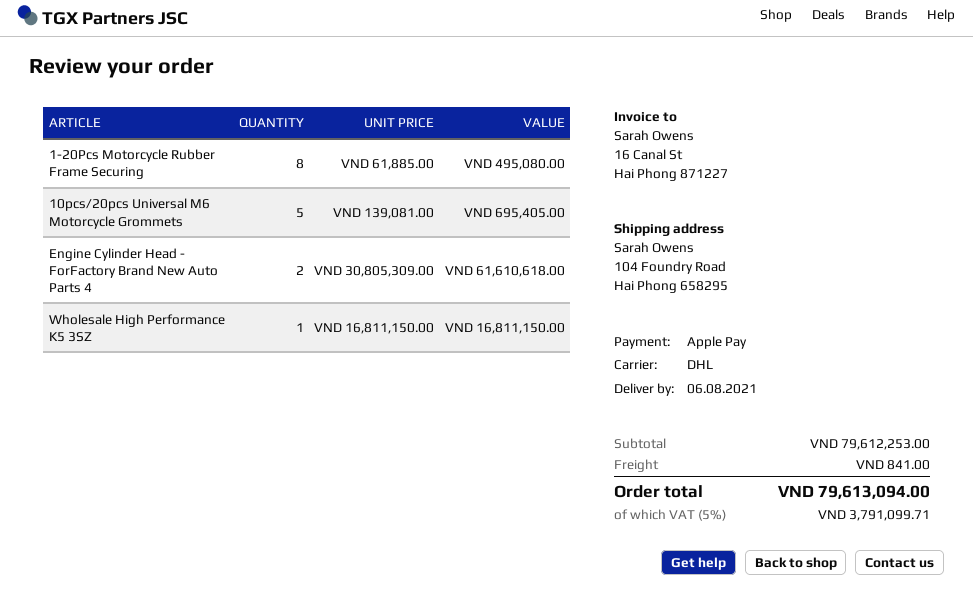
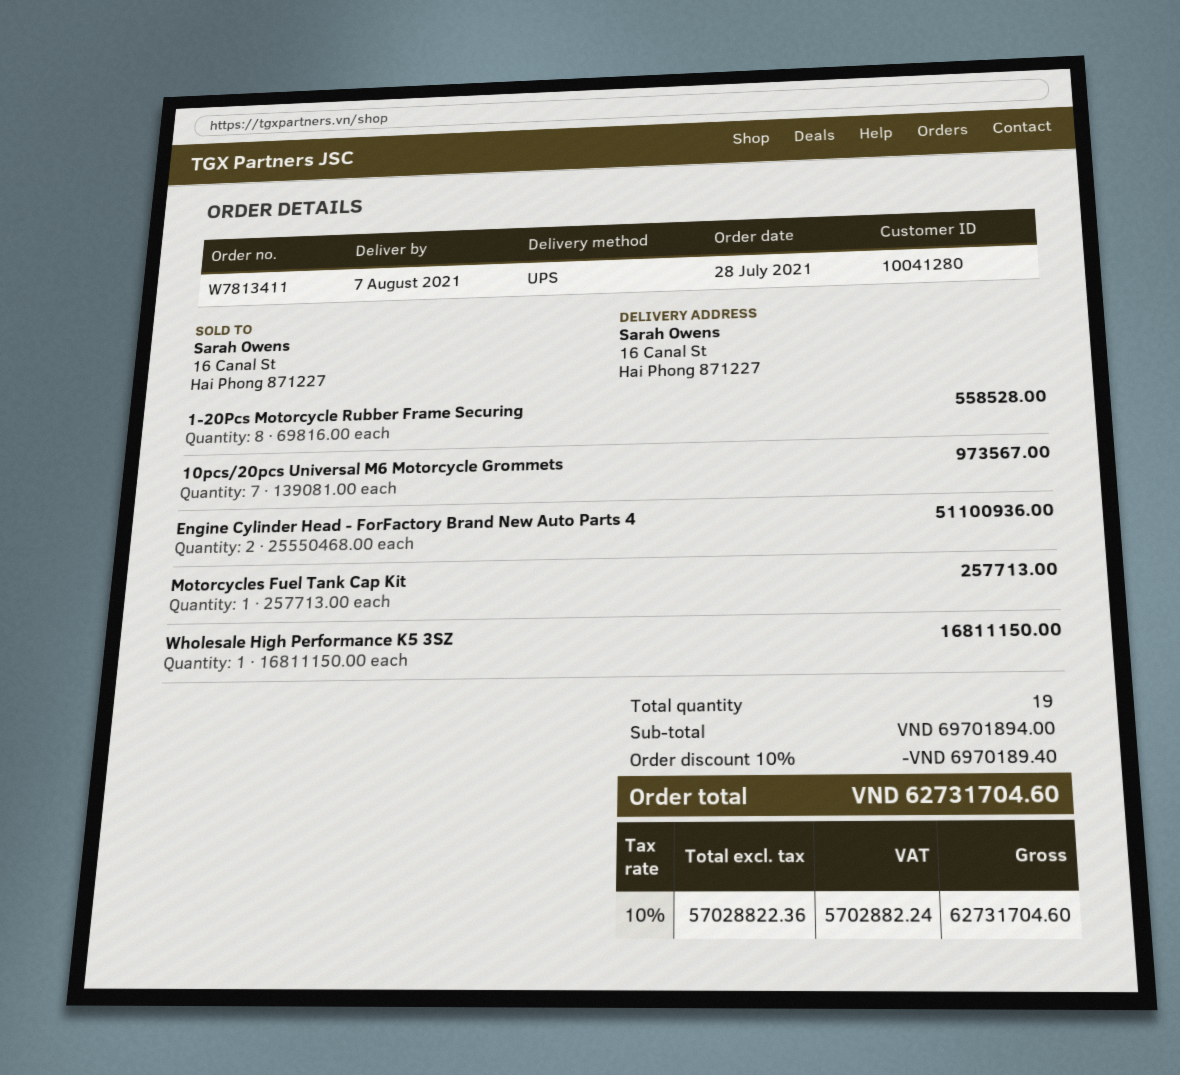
delivery date: 2021-08-06 -> 2021-08-07
shipping method: DHL -> UPS
ship to: 104 Foundry Road, Hai Phong 658295 -> 16 Canal St, Hai Phong 871227
1-20Pcs Motorcycle Rubber Frame Securing: 8 x 61885.00 = 495080.00 -> 8 x 69816.00 = 558528.00
10pcs/20pcs Universal M6 Motorcycle Grommets: 5 x 139081.00 = 695405.00 -> 7 x 139081.00 = 973567.00
Engine Cylinder Head - ForFactory Brand New Auto Parts 4: 2 x 30805309.00 = 61610618.00 -> 2 x 25550468.00 = 51100936.00
Motorcycles Fuel Tank Cap Kit: none -> 1 x 257713.00 = 257713.00
subtotal: 79612253.00 -> 69701894.00
discount: none -> 10% = 6970189.40
shipping: 841.00 -> none
tax: 5% = 3791099.71 -> 10% = 5702882.24
total: 79613094.00 -> 62731704.60

